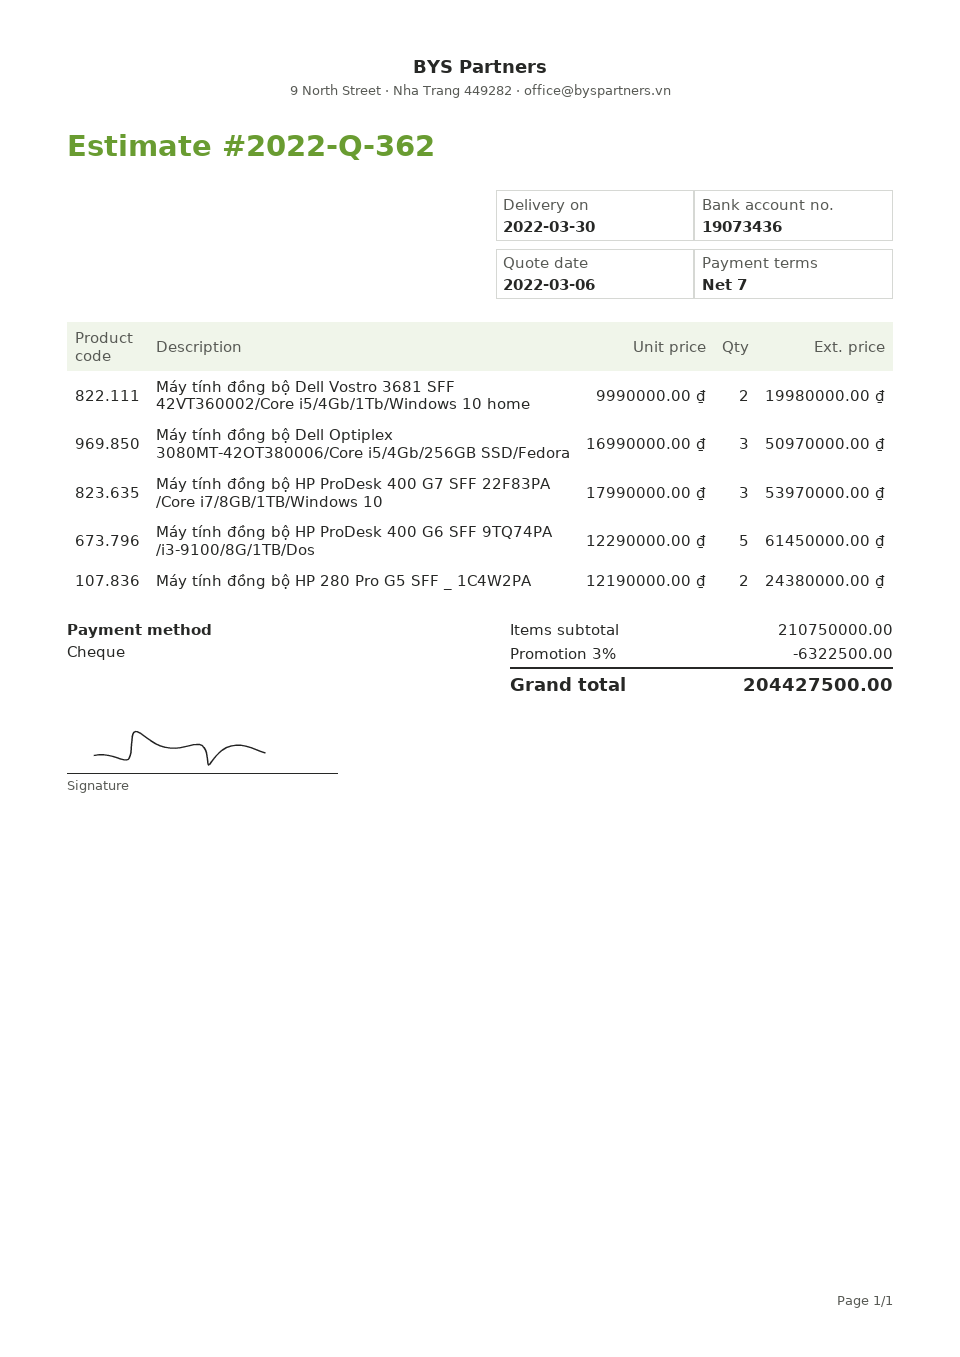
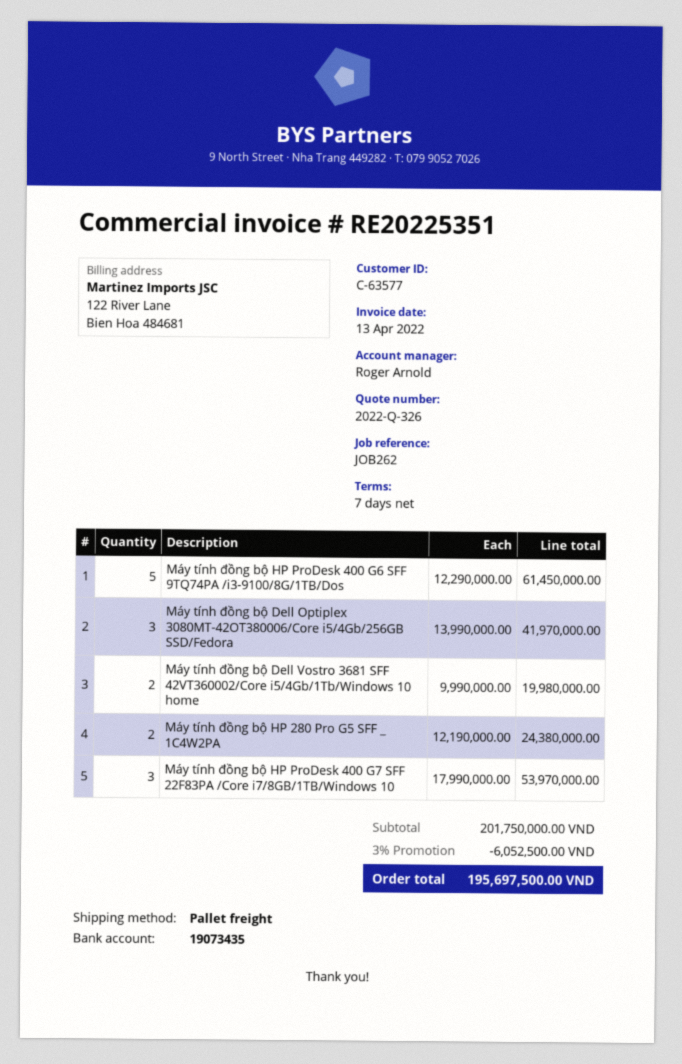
quote number: 2022-Q-362 -> 2022-Q-326
bank account: 19073436 -> 19073435
Máy tính đồng bộ Dell Optiplex 3080MT-42OT380006/Core i5/4Gb/256GB SSD/Fedora: 3 x 16990000.00 = 50970000.00 -> 3 x 13990000.00 = 41970000.00
subtotal: 210750000.00 -> 201750000.00
discount: 3% = 6322500.00 -> 3% = 6052500.00
total: 204427500.00 -> 195697500.00

